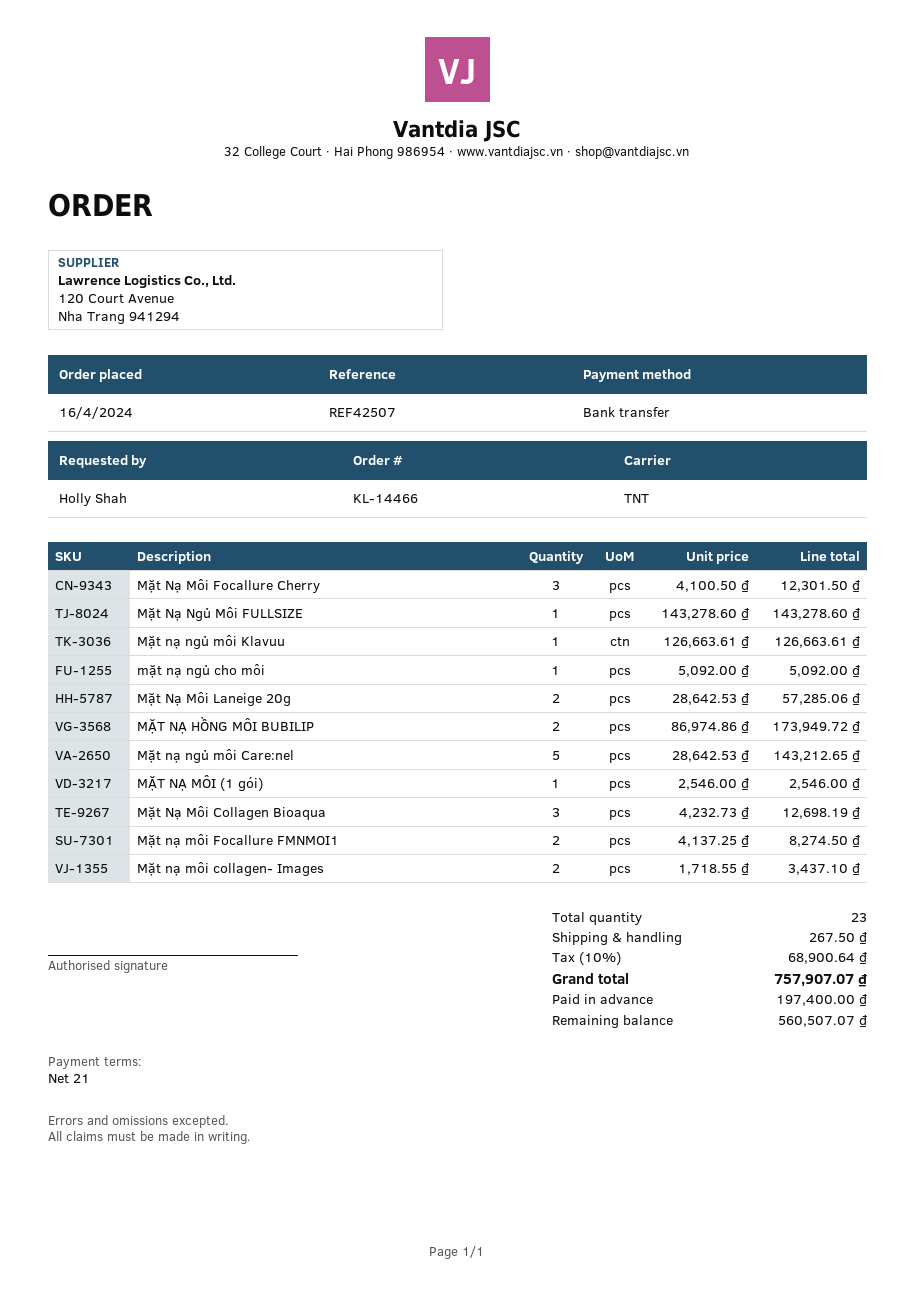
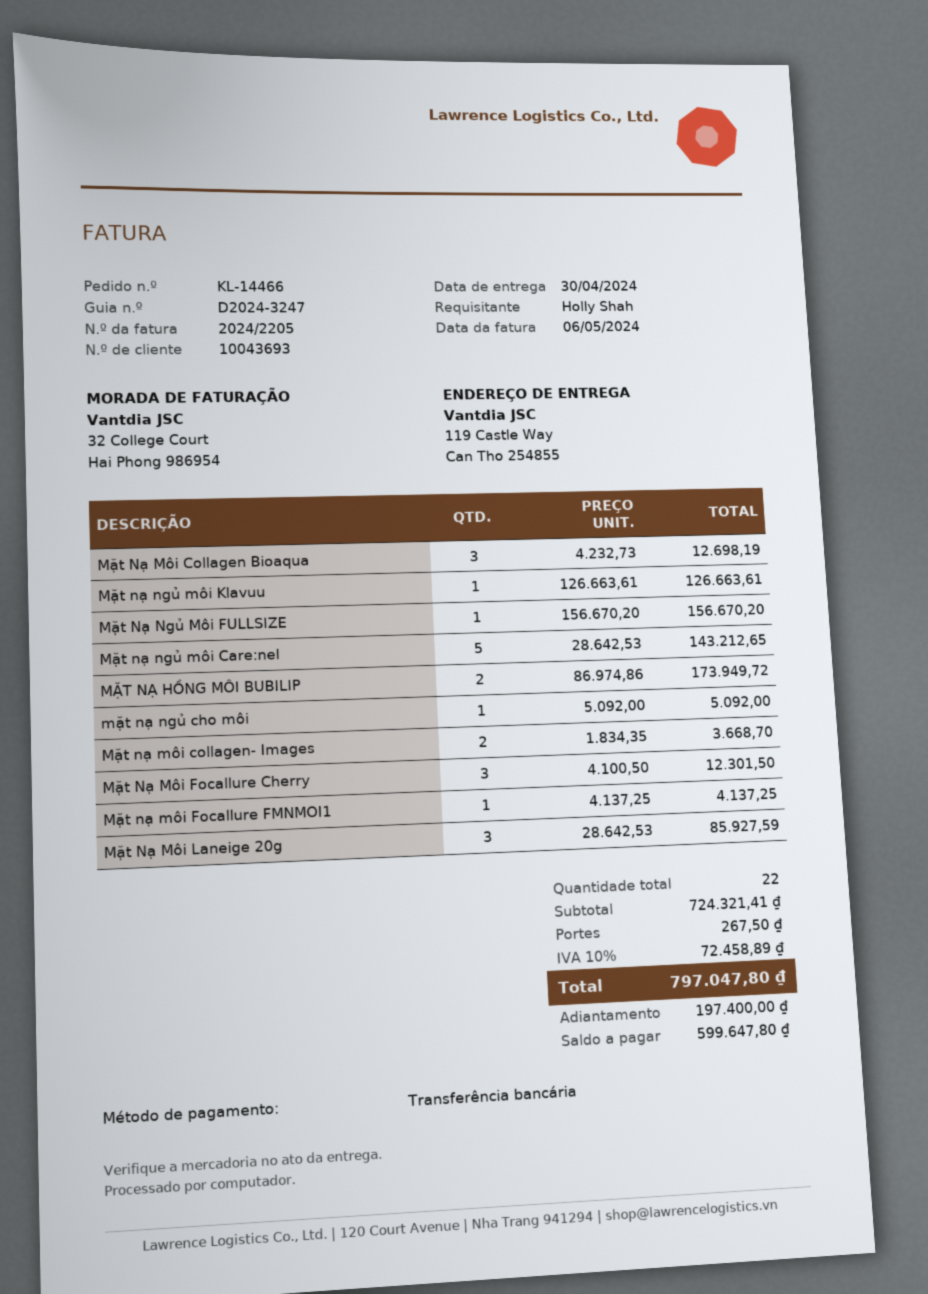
Mặt Nạ Ngủ Môi FULLSIZE: 1 x 143278.60 = 143278.60 -> 1 x 156670.20 = 156670.20
Mặt Nạ Môi Laneige 20g: 2 x 28642.53 = 57285.06 -> 3 x 28642.53 = 85927.59
MẶT NẠ MÔI (1 gói): 1 x 2546.00 = 2546.00 -> none
Mặt nạ môi Focallure FMNMOI1: 2 x 4137.25 = 8274.50 -> 1 x 4137.25 = 4137.25
Mặt nạ môi collagen- Images: 2 x 1718.55 = 3437.10 -> 2 x 1834.35 = 3668.70
total quantity: 23 -> 22
tax: 10% = 68900.64 -> 10% = 72458.89
total: 757907.07 -> 797047.80
balance: 560507.07 -> 599647.80

